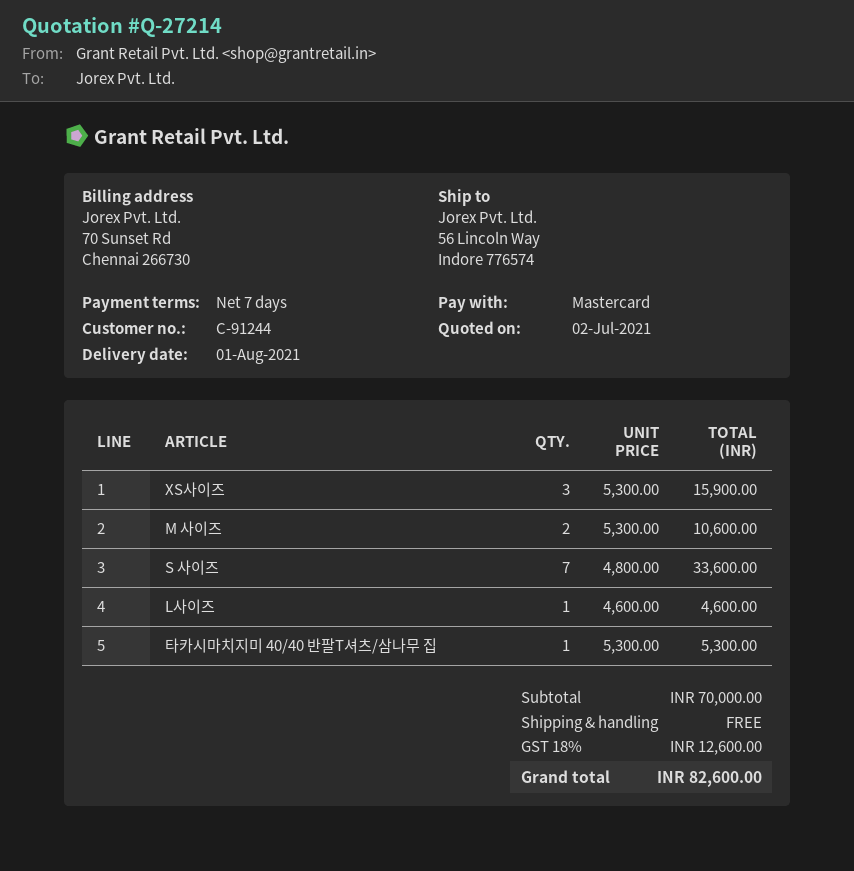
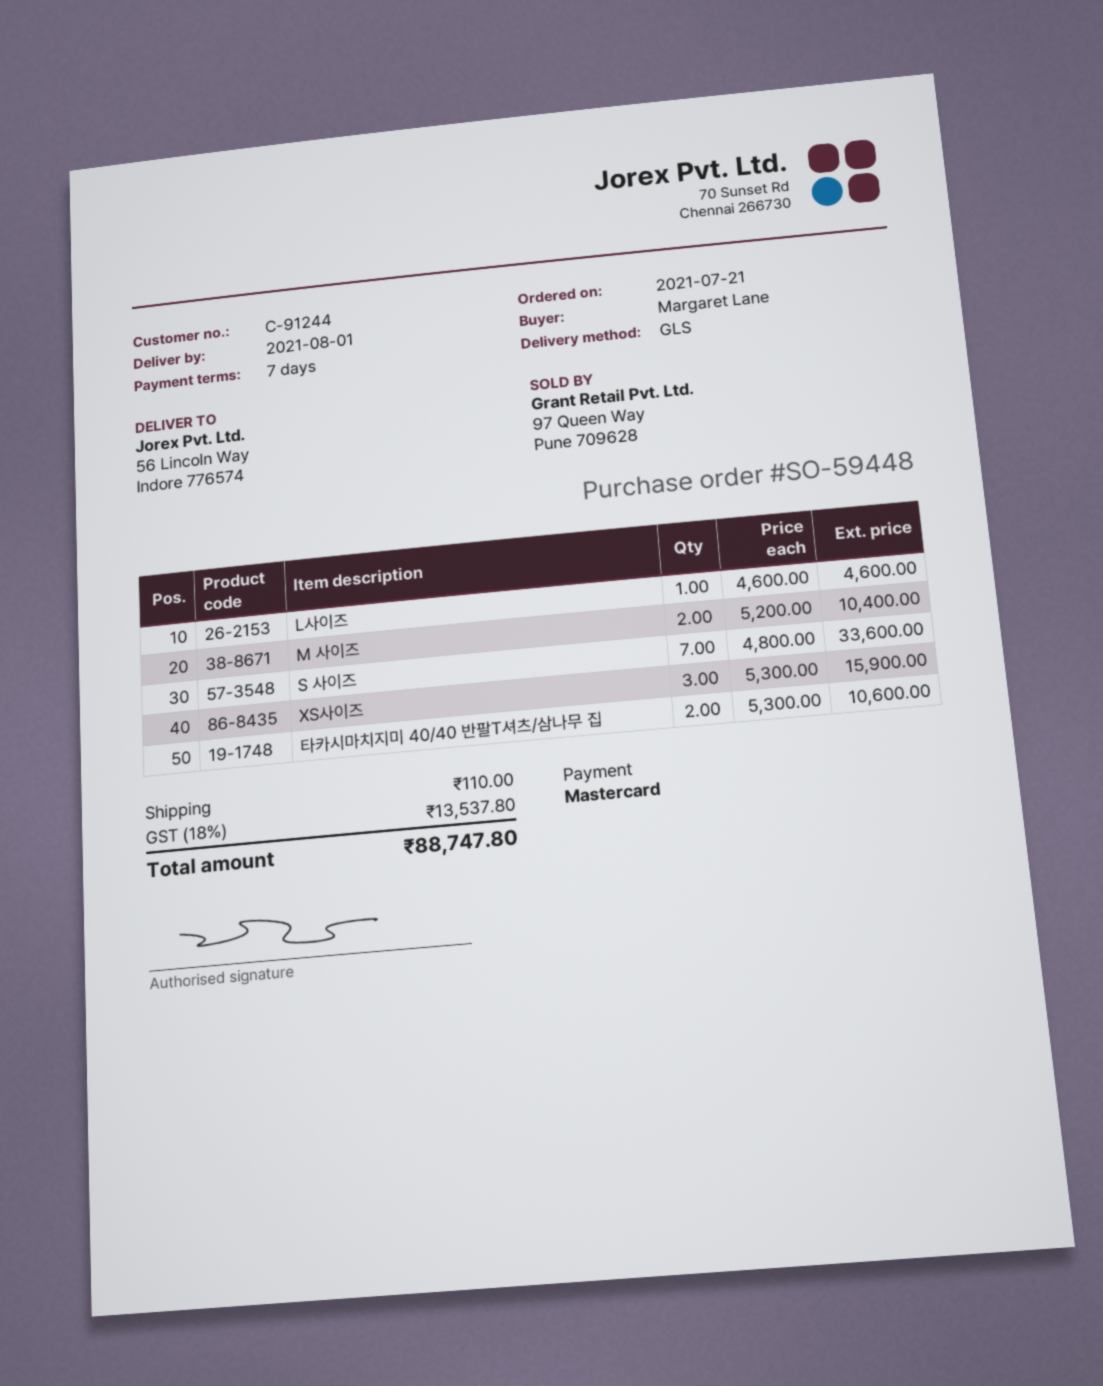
M 사이즈: 2 x 5300.00 = 10600.00 -> 2 x 5200.00 = 10400.00
타카시마치지미 40/40 반팔T셔츠/삼나무 집: 1 x 5300.00 = 5300.00 -> 2 x 5300.00 = 10600.00
shipping: 0.00 -> 110.00
tax: 18% = 12600.00 -> 18% = 13537.80
total: 82600.00 -> 88747.80

